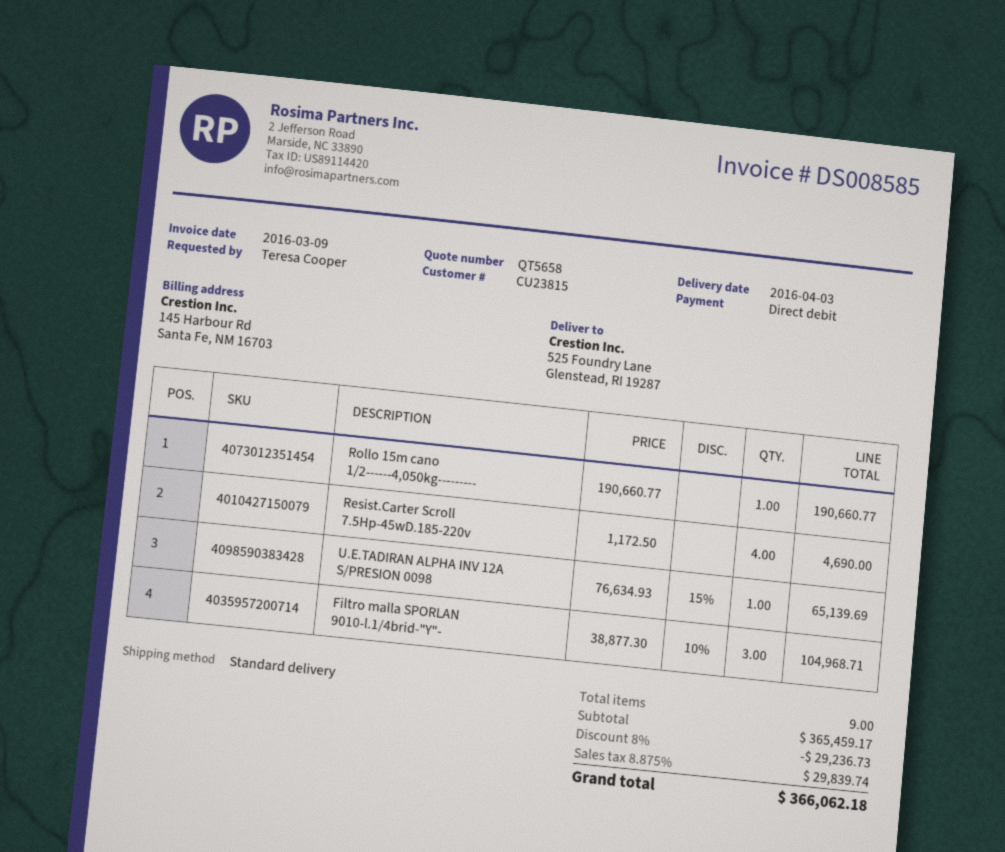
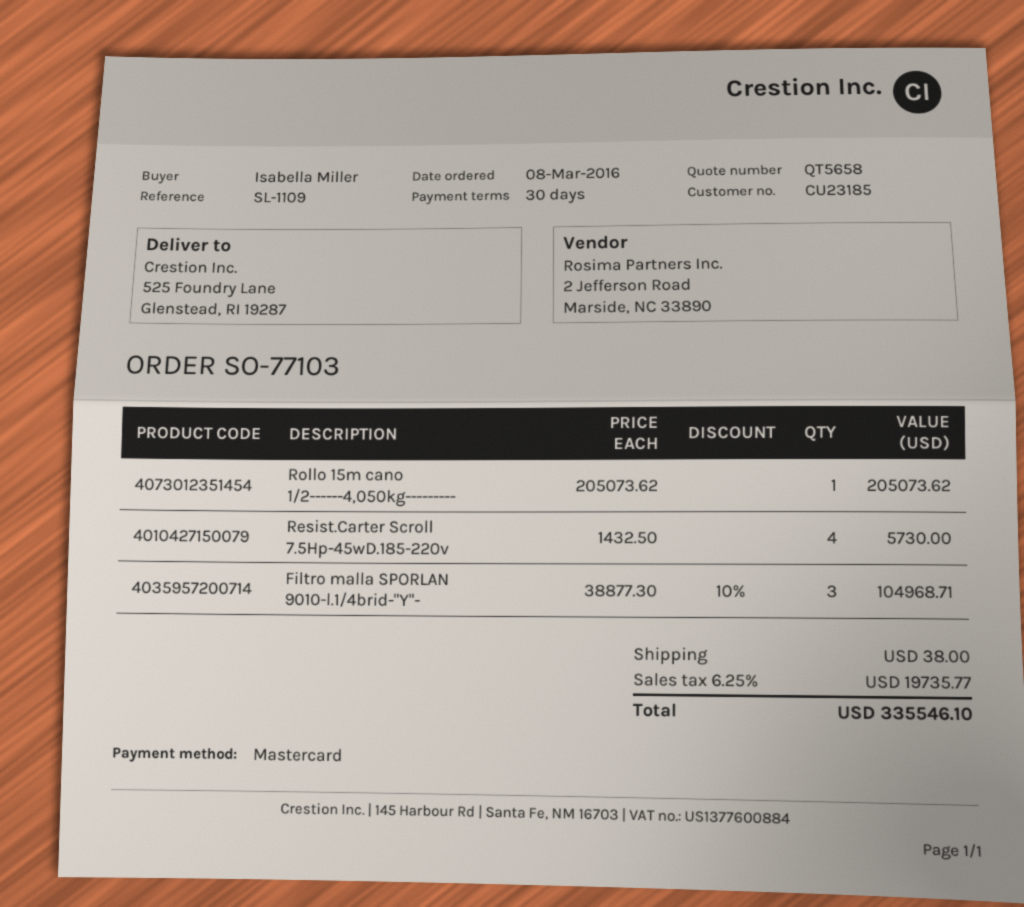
customer number: CU23815 -> CU23185
ordered by: Teresa Cooper -> Isabella Miller
payment method: direct debit -> Mastercard
Rollo 15m cano 1/2------4,050kg---------: 1 x 190660.77 = 190660.77 -> 1 x 205073.62 = 205073.62
Resist.Carter Scroll 7.5Hp-45wD.185-220v: 4 x 1172.50 = 4690.00 -> 4 x 1432.50 = 5730.00
U.E.TADIRAN ALPHA INV 12A S/PRESION 0098: 1 x 76634.93 - 15% = 65139.69 -> none
discount: 8% = 29236.73 -> none
shipping: none -> 38.00
tax: 8.875% = 29839.74 -> 6.25% = 19735.77
total: 366062.18 -> 335546.10

